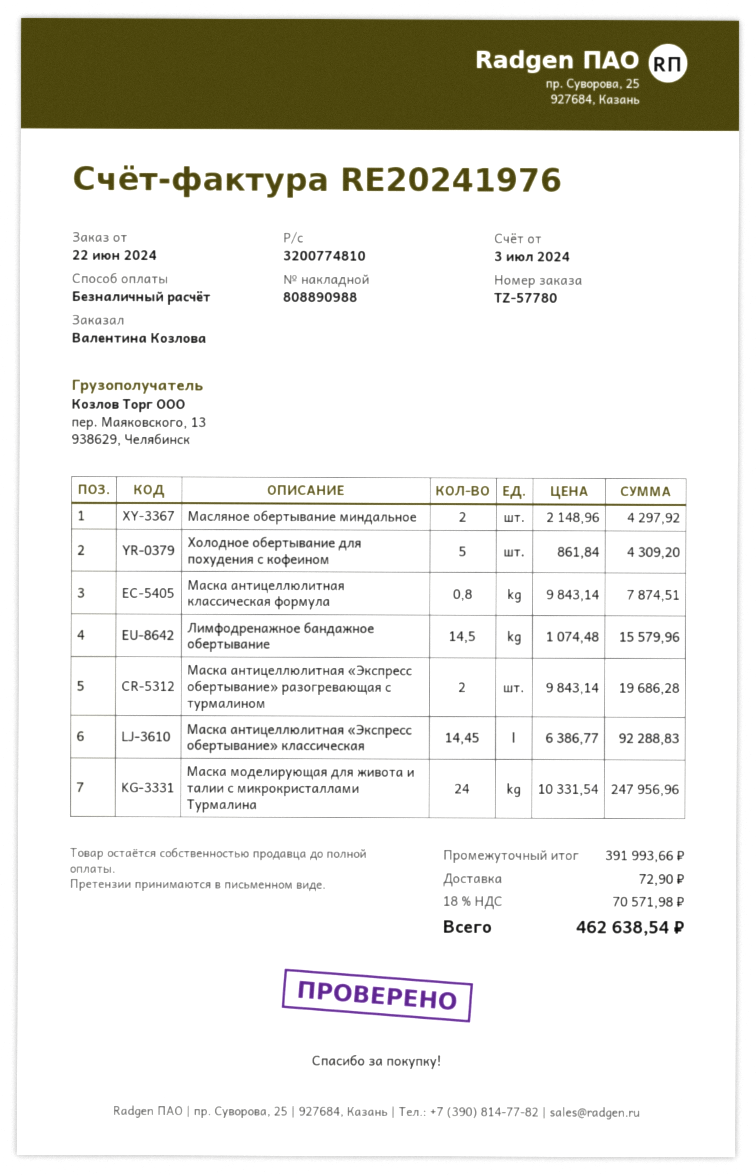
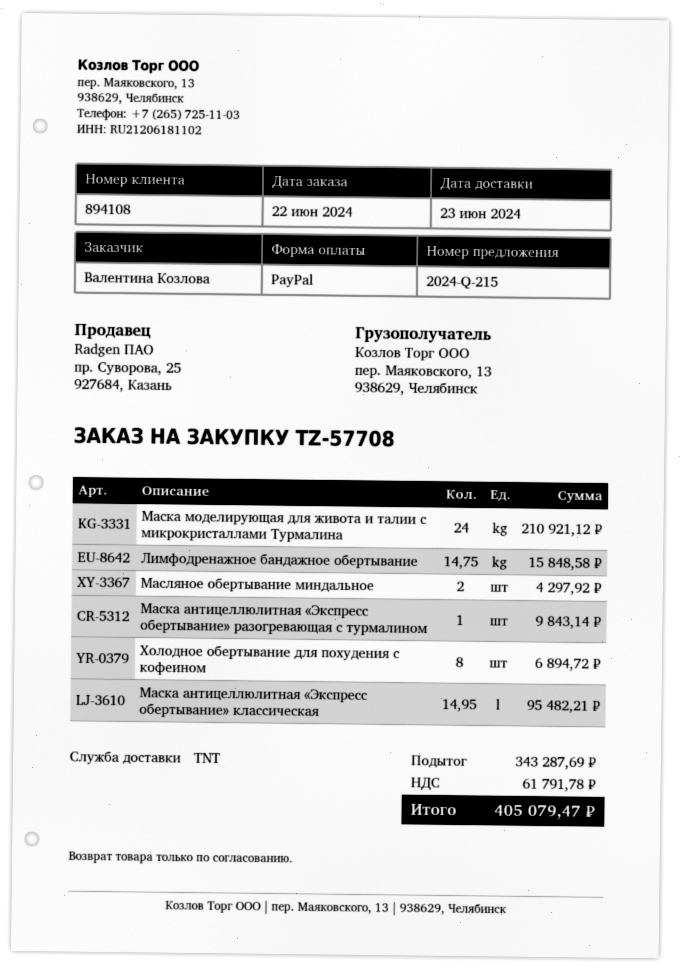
order number: TZ-57780 -> TZ-57708
payment method: bank transfer -> PayPal
Холодное обертывание для похудения с кофеином: 5 for 4309.20 -> 8 for 6894.72
Маска антицеллюлитная классическая формула: 0.8 for 7874.51 -> none
Лимфодренажное бандажное обертывание: 14.5 for 15579.96 -> 14.75 for 15848.58
Маска антицеллюлитная «Экспресс обертывание» разогревающая с турмалином: 2 for 19686.28 -> 1 for 9843.14
Маска антицеллюлитная «Экспресс обертывание» классическая: 14.45 for 92288.83 -> 14.95 for 95482.21
Маска моделирующая для живота и талии с микрокристаллами Турмалина: 24 for 247956.96 -> 24 for 210921.12
subtotal: 391993.66 -> 343287.69
shipping: 72.90 -> none
tax: 70571.98 -> 61791.78
total: 462638.54 -> 405079.47

